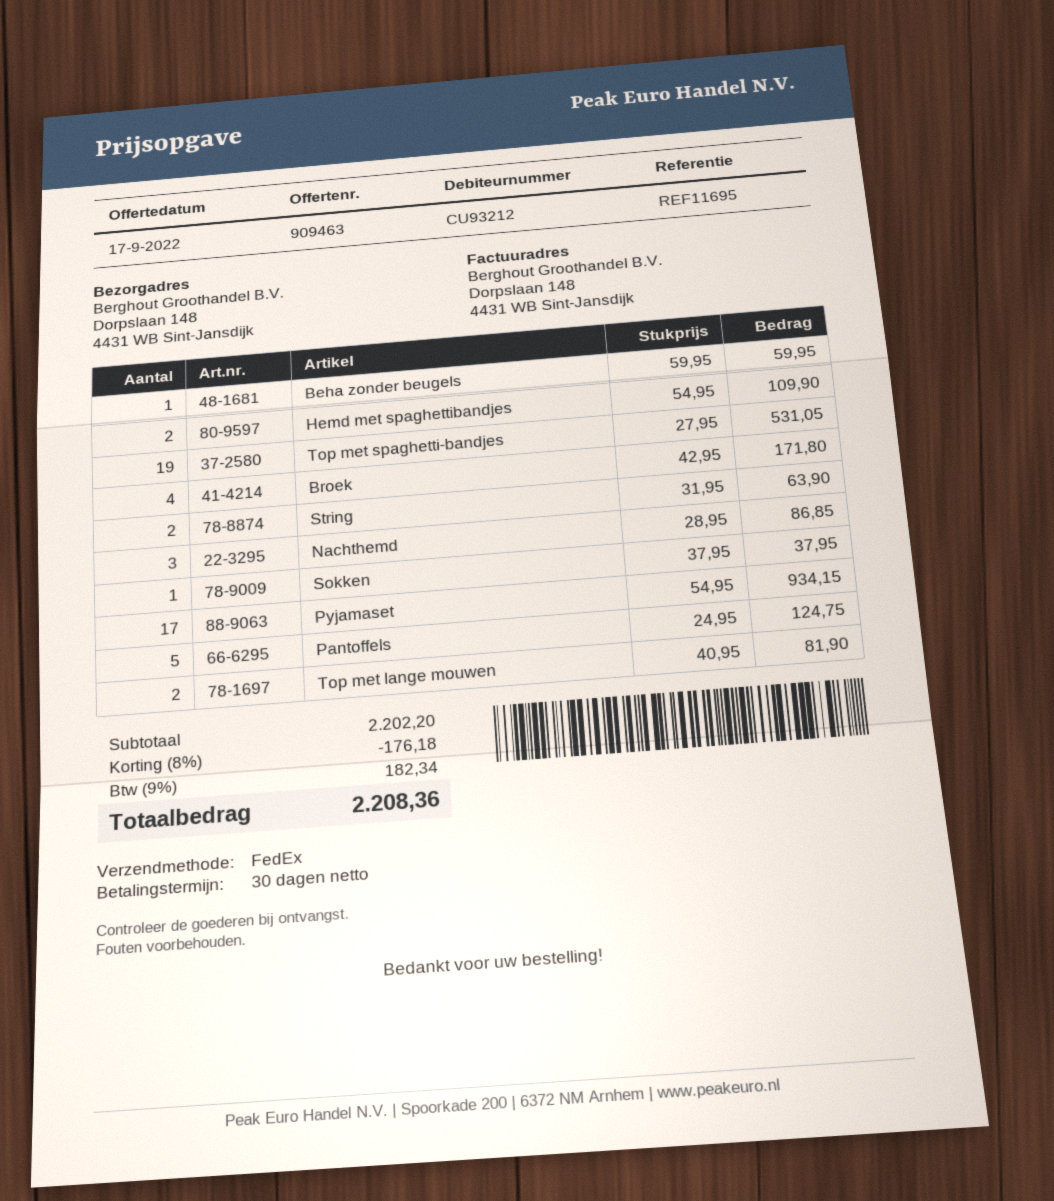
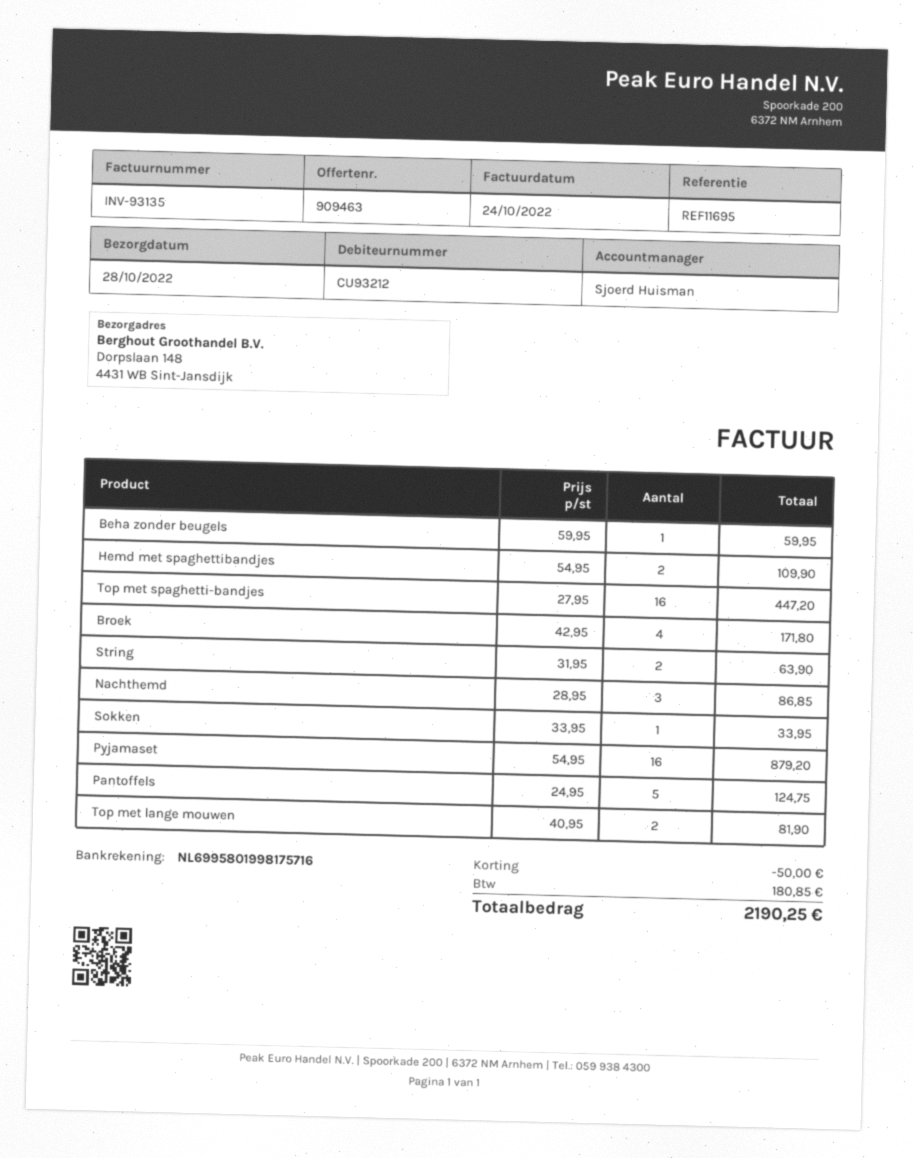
Top met spaghetti-bandjes: 19 x 27.95 = 531.05 -> 16 x 27.95 = 447.20
Sokken: 1 x 37.95 = 37.95 -> 1 x 33.95 = 33.95
Pyjamaset: 17 x 54.95 = 934.15 -> 16 x 54.95 = 879.20
discount: 176.18 -> 50.00
tax: 182.34 -> 180.85
total: 2208.36 -> 2190.25

